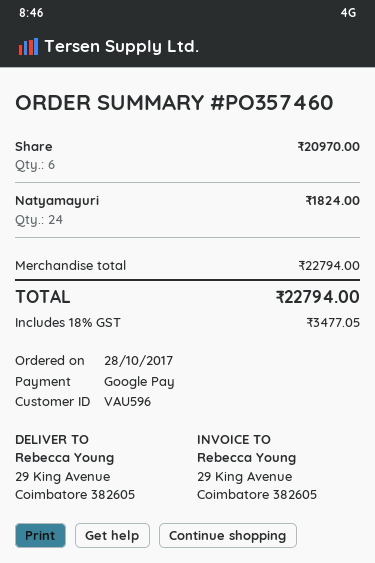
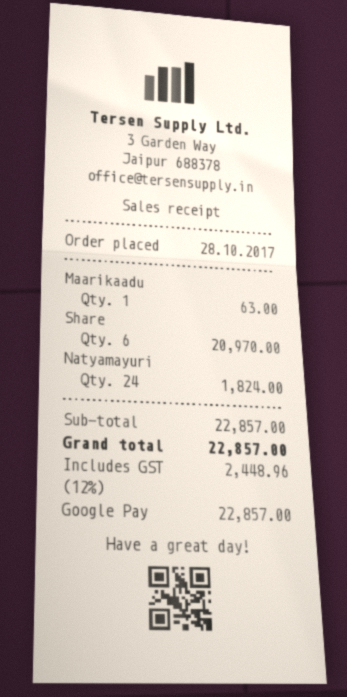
Maarikaadu: none -> 1 for 63.00
subtotal: 22794.00 -> 22857.00
tax: 18% = 3477.05 -> 12% = 2448.96
total: 22794.00 -> 22857.00

